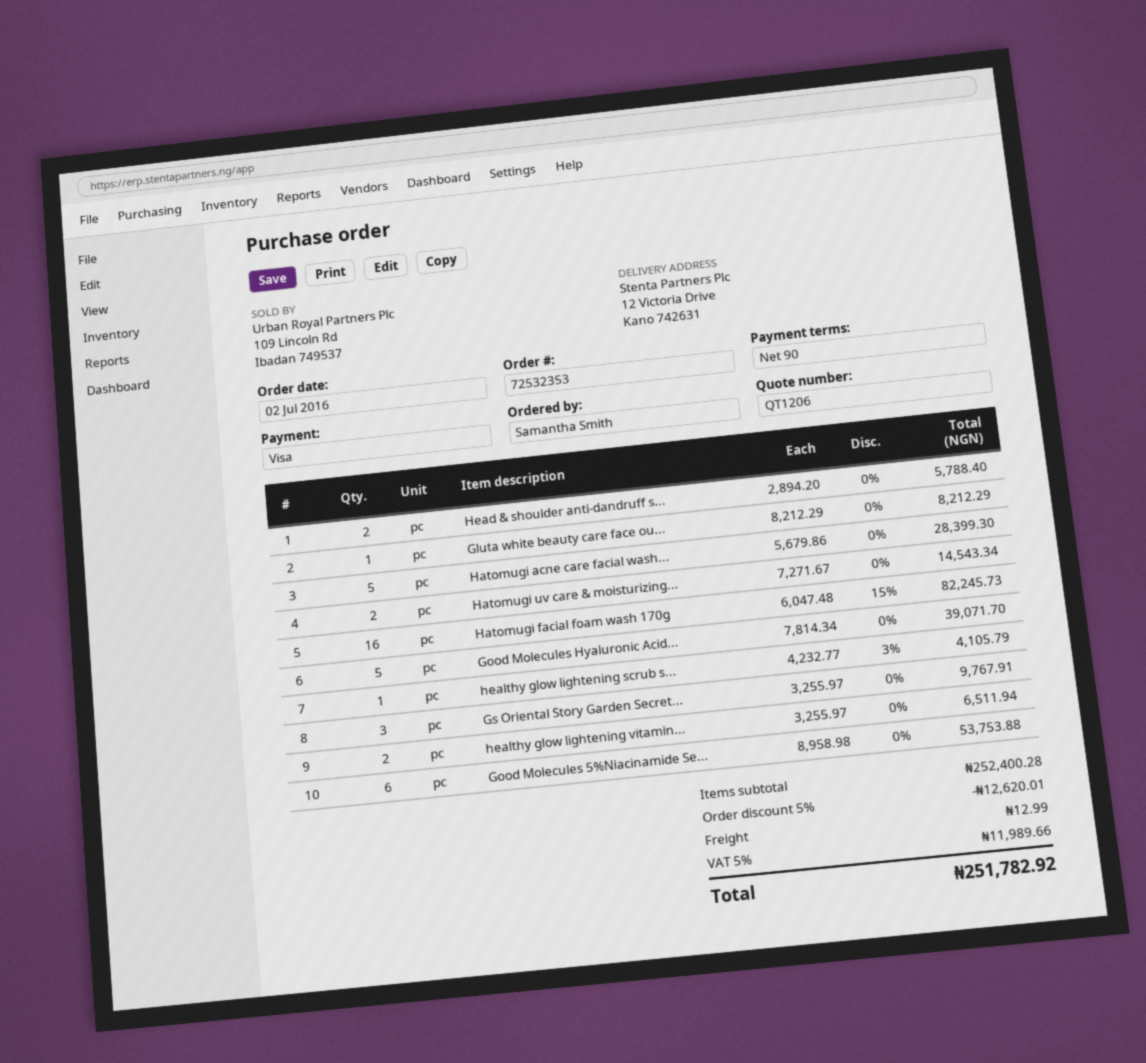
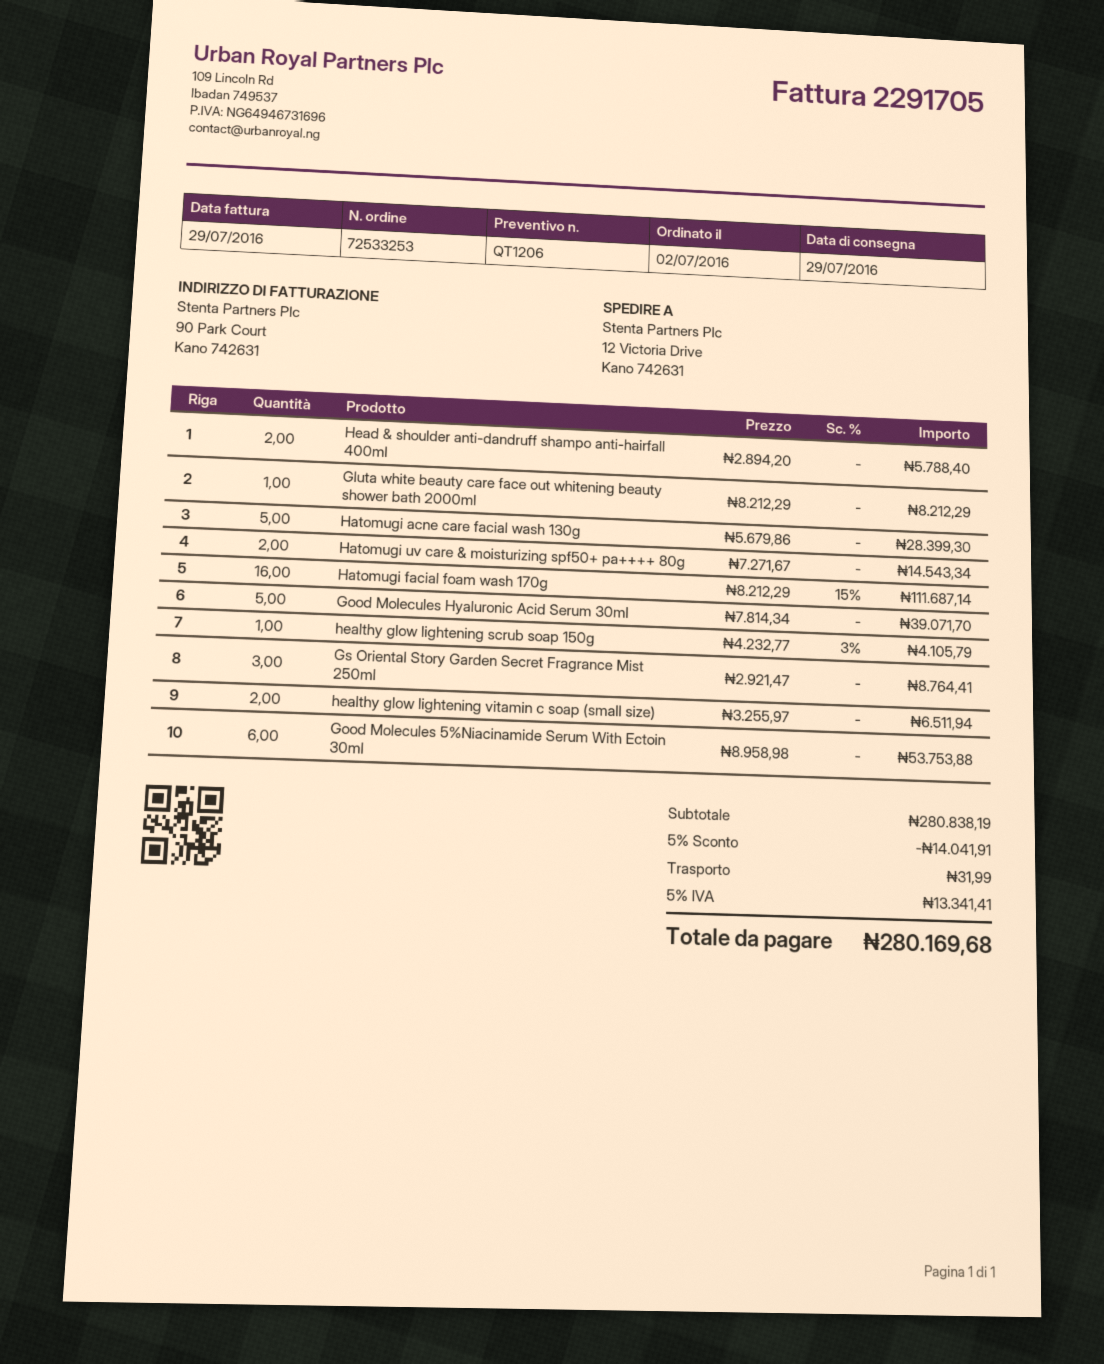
order number: 72532353 -> 72533253
Hatomugi facial foam wash 170g: 16 x 6047.48 - 15% = 82245.73 -> 16 x 8212.29 - 15% = 111687.14
Gs Oriental Story Garden Secret...: 3 x 3255.97 = 9767.91 -> 3 x 2921.47 = 8764.41
subtotal: 252400.28 -> 280838.19
discount: 5% = 12620.01 -> 5% = 14041.91
shipping: 12.99 -> 31.99
tax: 5% = 11989.66 -> 5% = 13341.41
total: 251782.92 -> 280169.68

